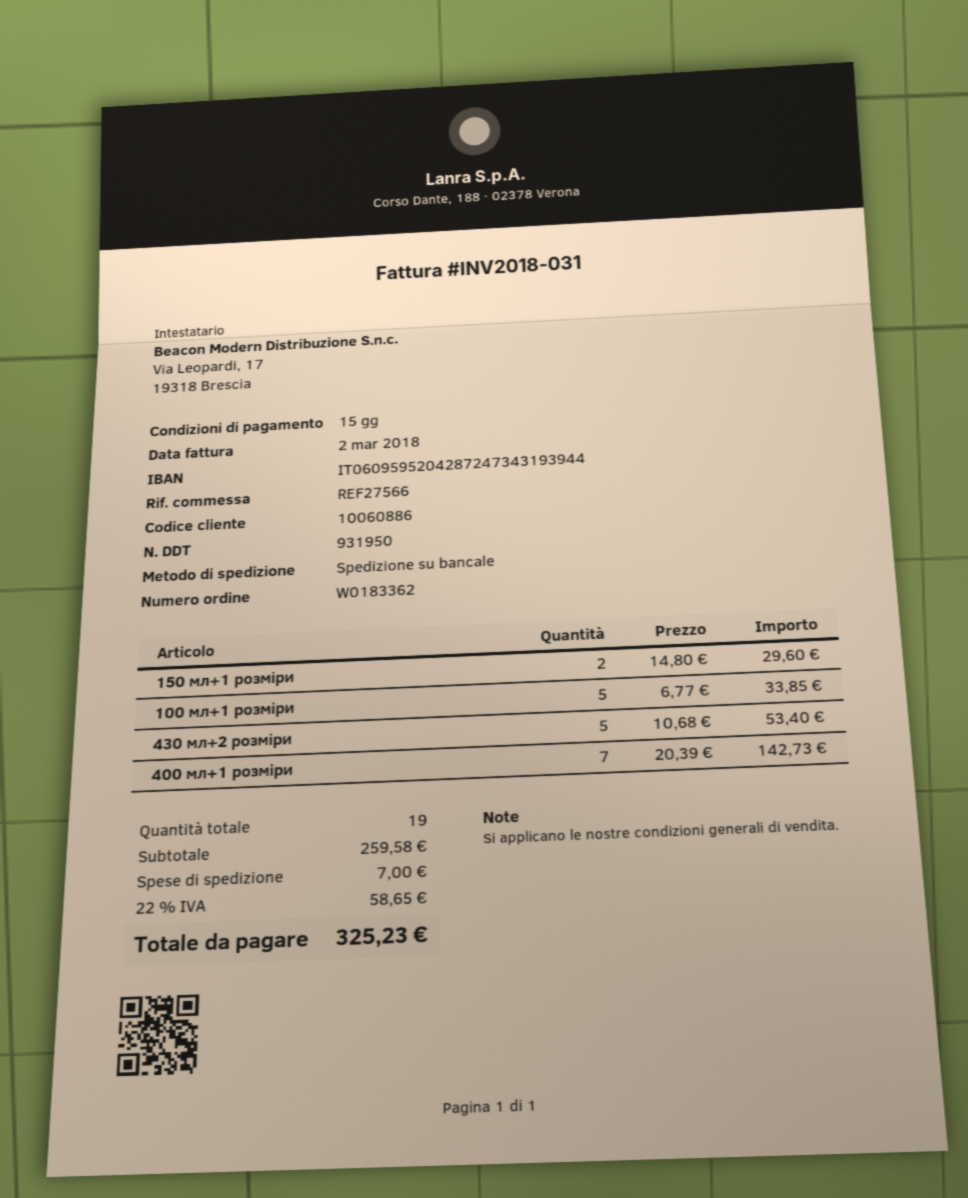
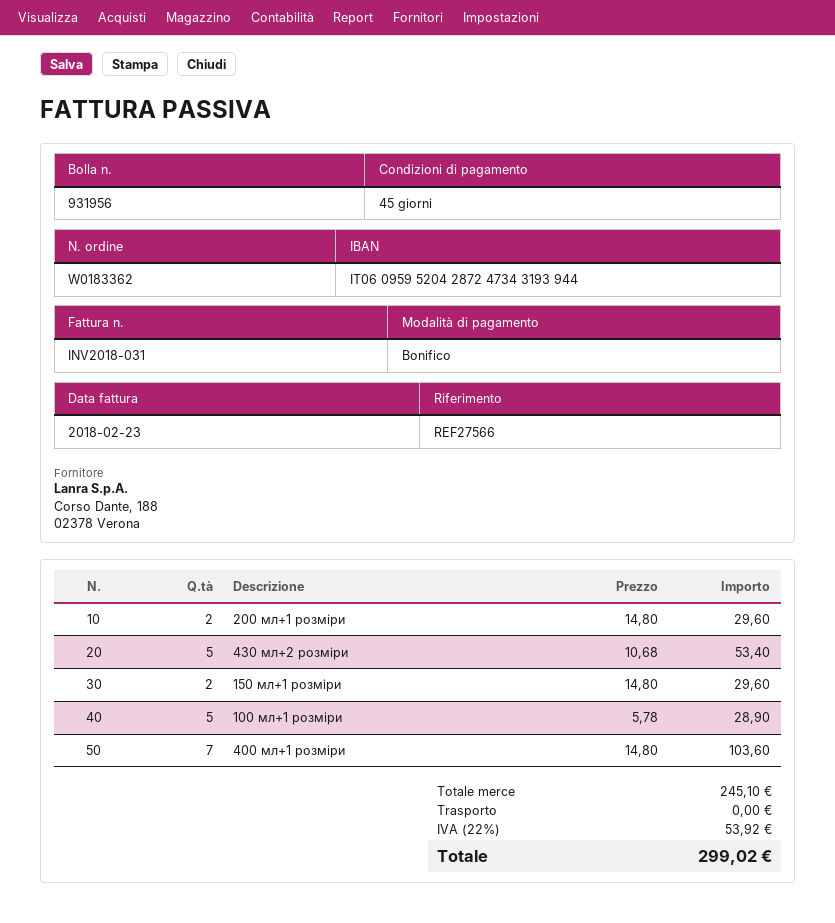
delivery note number: 931950 -> 931956
invoice date: 2018-03-02 -> 2018-02-23
payment terms: 15 days -> 45 days
100 мл+1 розміри: 5 x 6.77 = 33.85 -> 5 x 5.78 = 28.90
400 мл+1 розміри: 7 x 20.39 = 142.73 -> 7 x 14.80 = 103.60
200 мл+1 розміри: none -> 2 x 14.80 = 29.60
subtotal: 259.58 -> 245.10
shipping: 7.00 -> 0.00
tax: 22% = 58.65 -> 22% = 53.92
total: 325.23 -> 299.02

